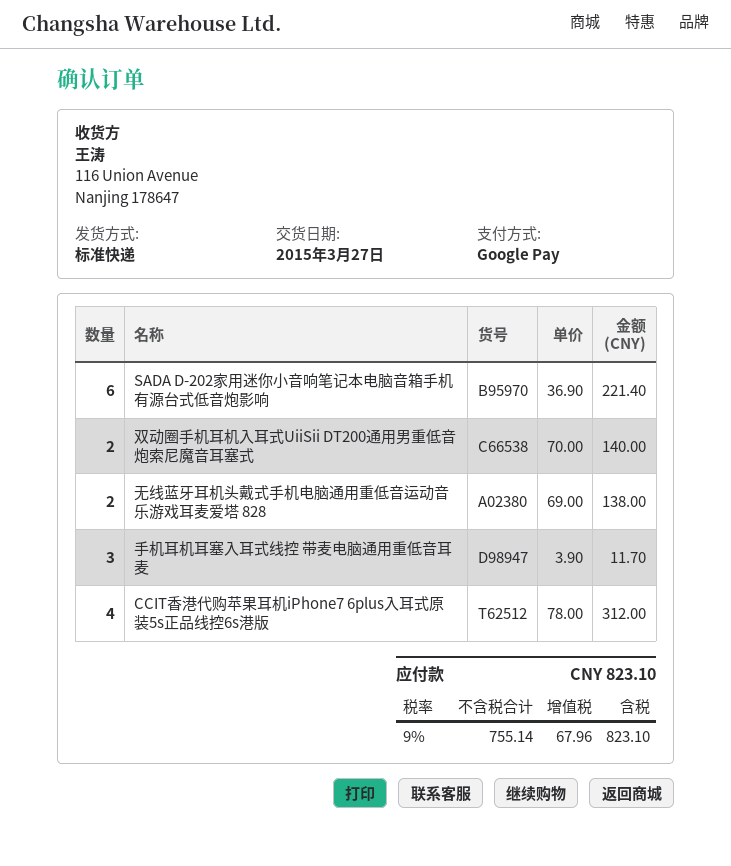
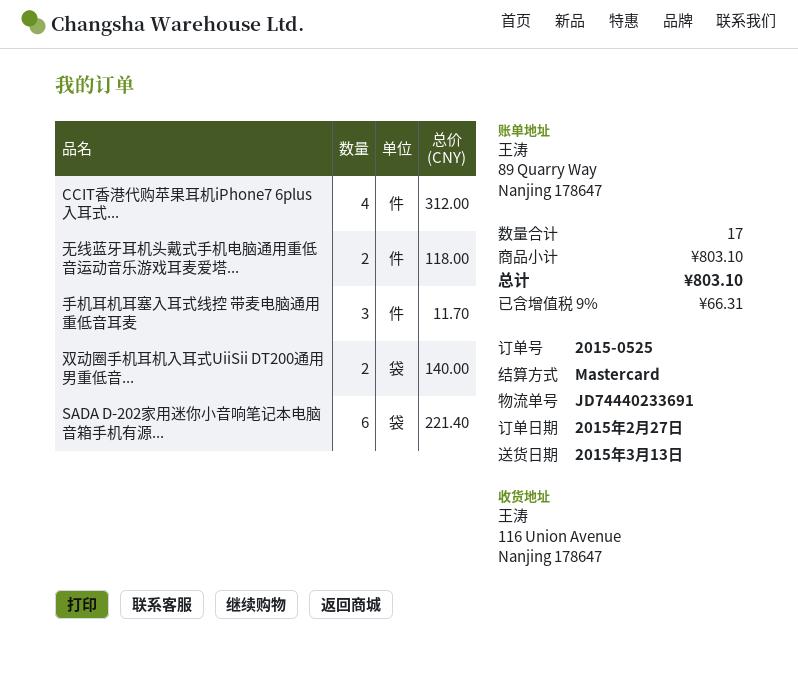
delivery date: 2015-03-27 -> 2015-03-13
payment method: Google Pay -> Mastercard
无线蓝牙耳机头戴式手机电脑通用重低音运动音乐游戏耳麦爱塔 828: 2 for 138.00 -> 2 for 118.00
tax: 9% = 67.96 -> 9% = 66.31
total: 823.10 -> 803.10

